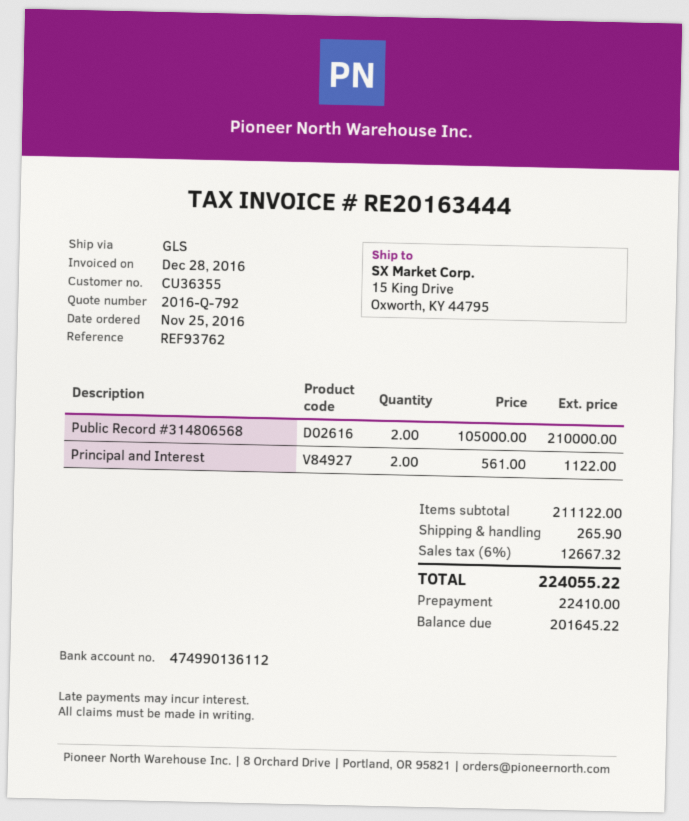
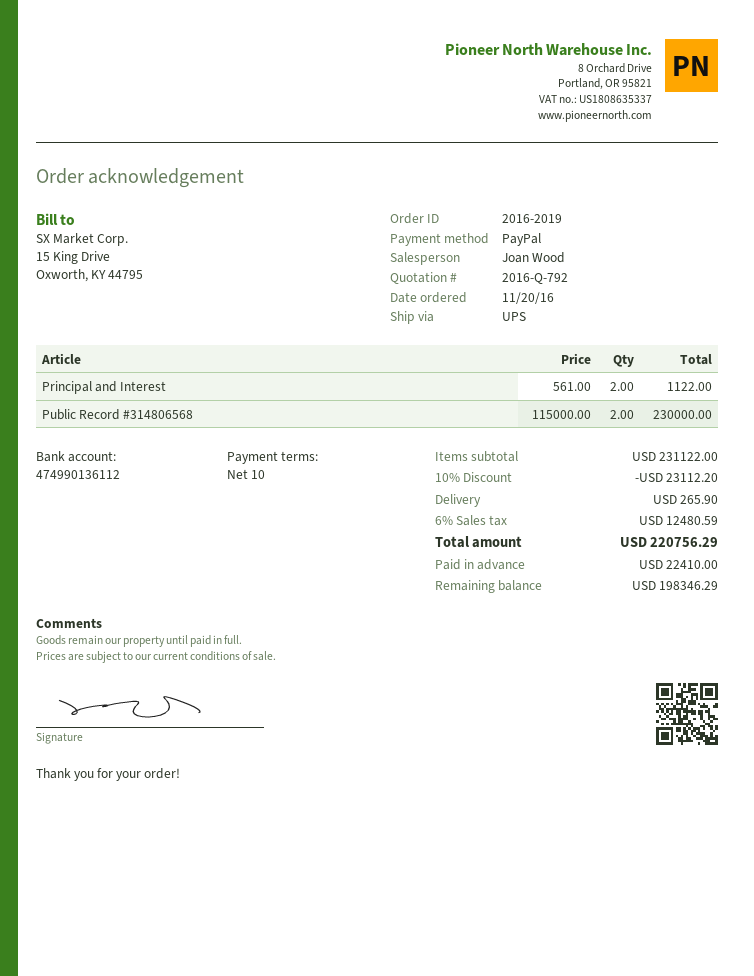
order date: 2016-11-25 -> 2016-11-20
shipping method: GLS -> UPS
Public Record #314806568: 2 x 105000.00 = 210000.00 -> 2 x 115000.00 = 230000.00
subtotal: 211122.00 -> 231122.00
discount: none -> 10% = 23112.20
tax: 6% = 12667.32 -> 6% = 12480.59
total: 224055.22 -> 220756.29
balance: 201645.22 -> 198346.29

